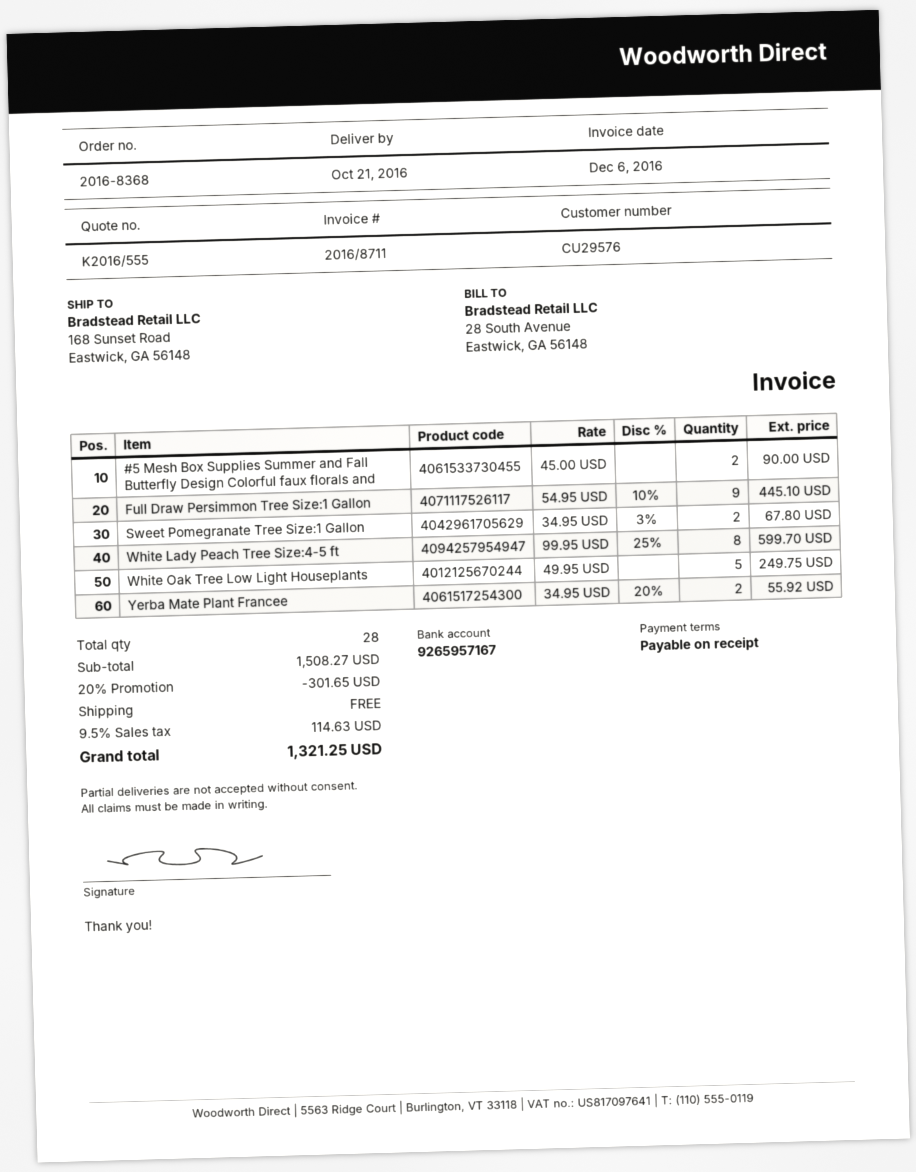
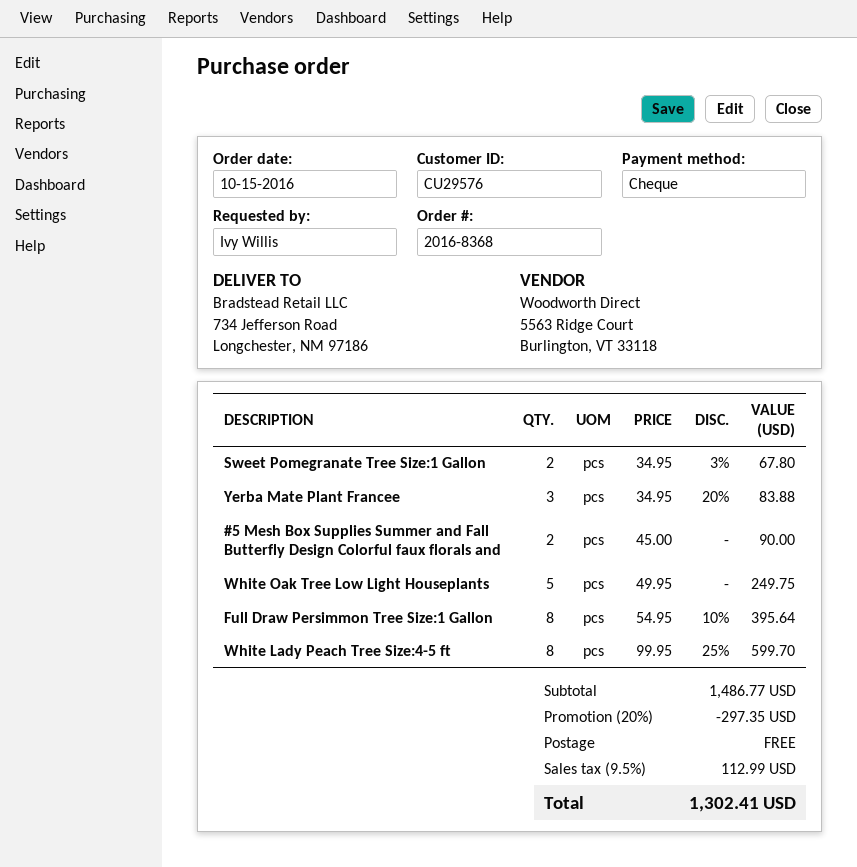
ship to: 168 Sunset Road, Eastwick, GA 56148 -> 734 Jefferson Road, Longchester, NM 97186
Full Draw Persimmon Tree Size:1 Gallon: 9 x 54.95 - 10% = 445.10 -> 8 x 54.95 - 10% = 395.64
Yerba Mate Plant Francee: 2 x 34.95 - 20% = 55.92 -> 3 x 34.95 - 20% = 83.88
subtotal: 1508.27 -> 1486.77
discount: 20% = 301.65 -> 20% = 297.35
tax: 9.5% = 114.63 -> 9.5% = 112.99
total: 1321.25 -> 1302.41

